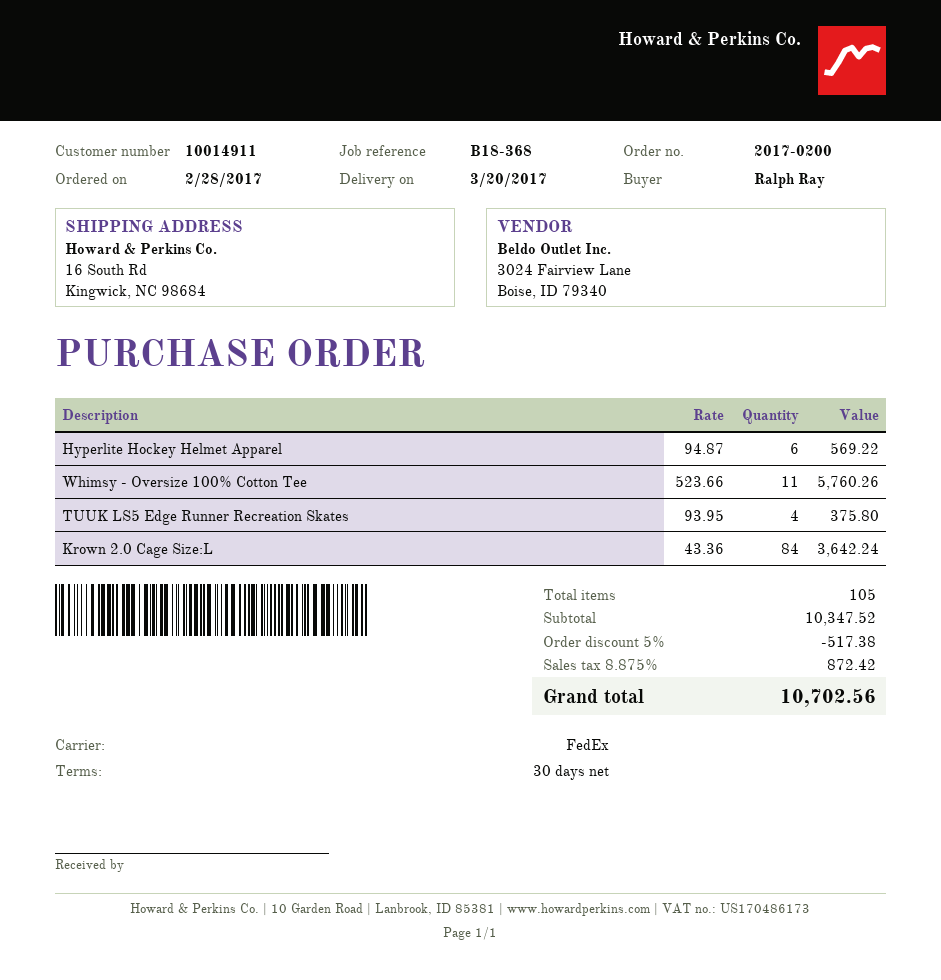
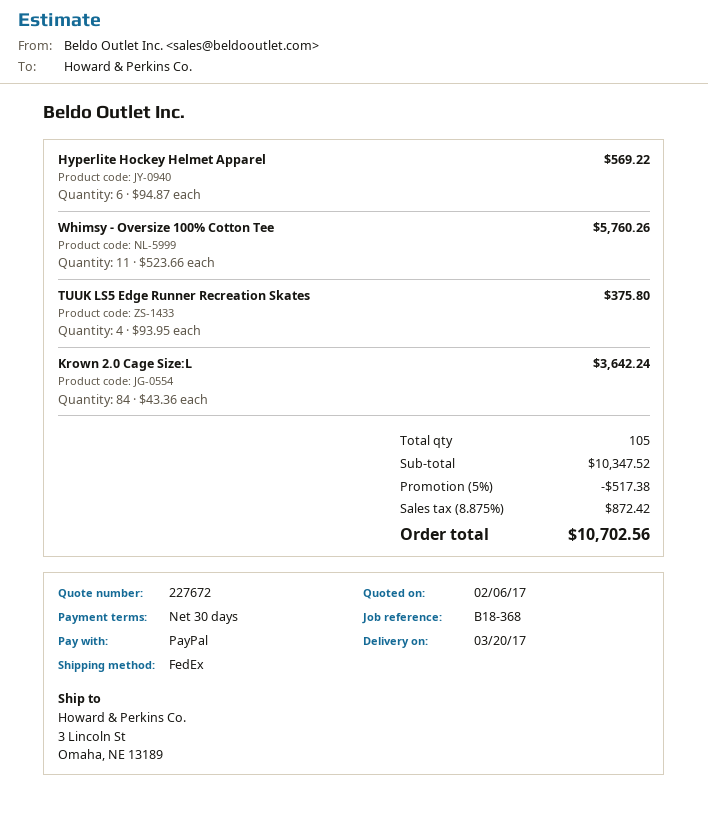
ship to: 16 South Rd, Kingwick, NC 98684 -> 3 Lincoln St, Omaha, NE 13189

